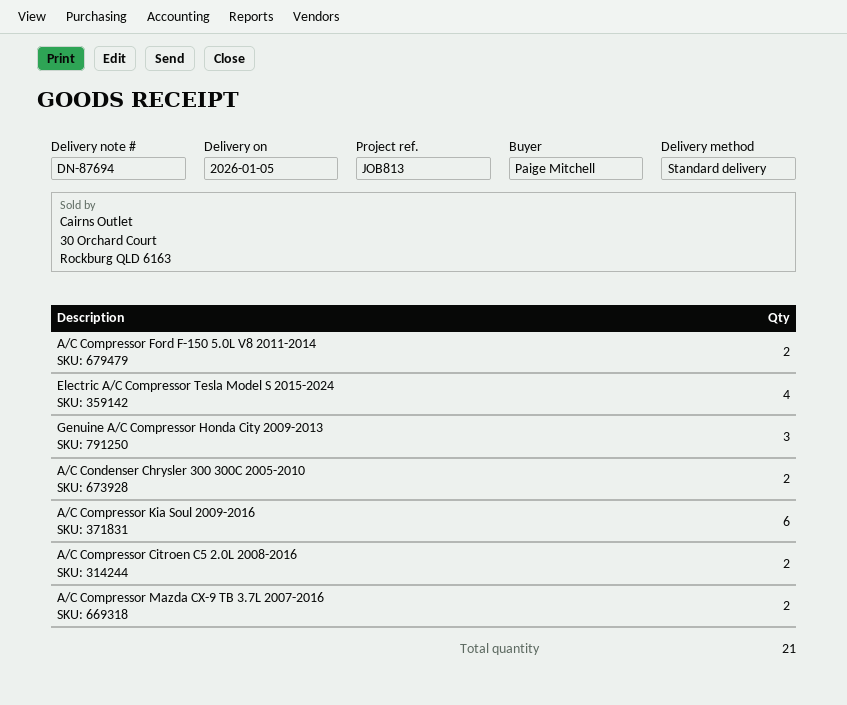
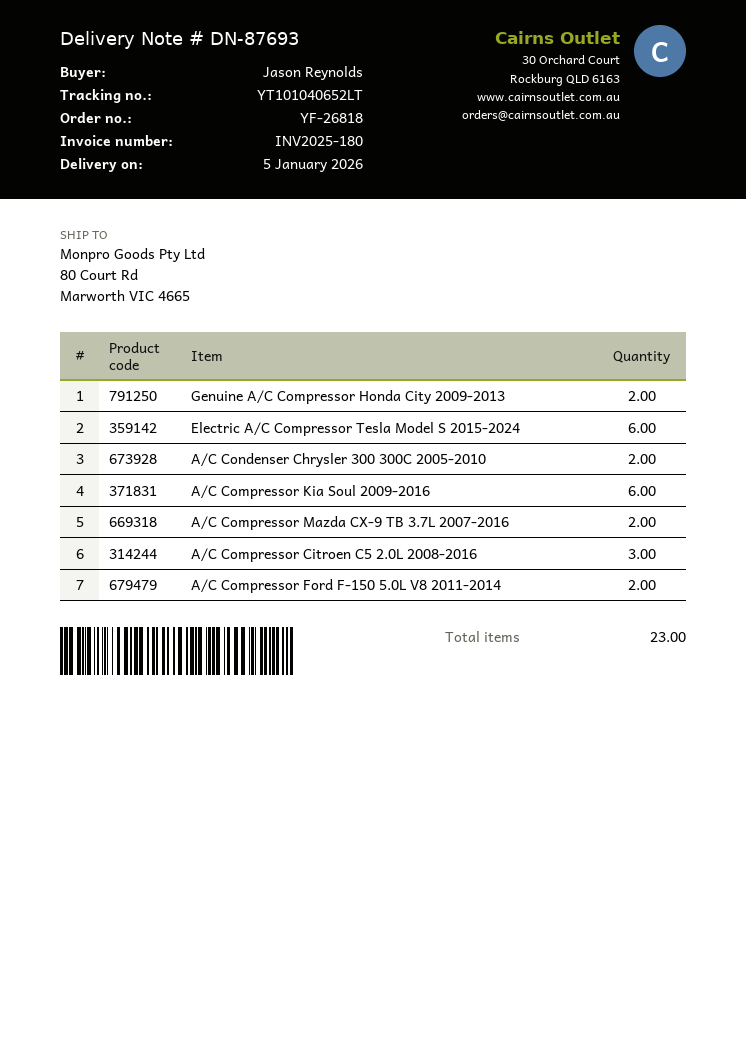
delivery note number: DN-87694 -> DN-87693
ordered by: Paige Mitchell -> Jason Reynolds
Electric A/C Compressor Tesla Model S 2015-2024: 4 -> 6
Genuine A/C Compressor Honda City 2009-2013: 3 -> 2
A/C Compressor Citroen C5 2.0L 2008-2016: 2 -> 3
total quantity: 21 -> 23

